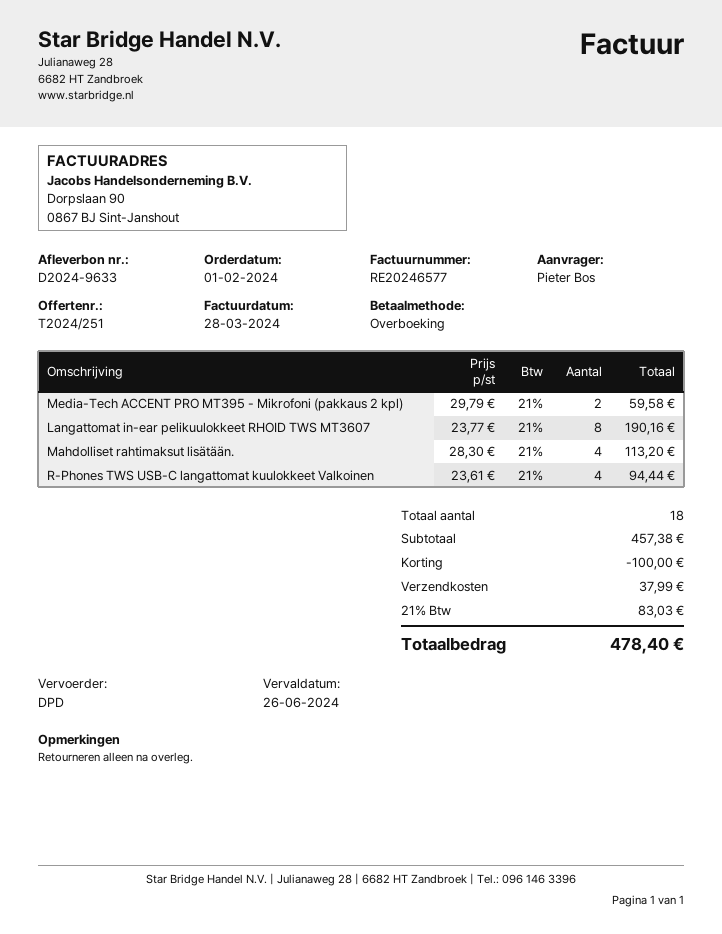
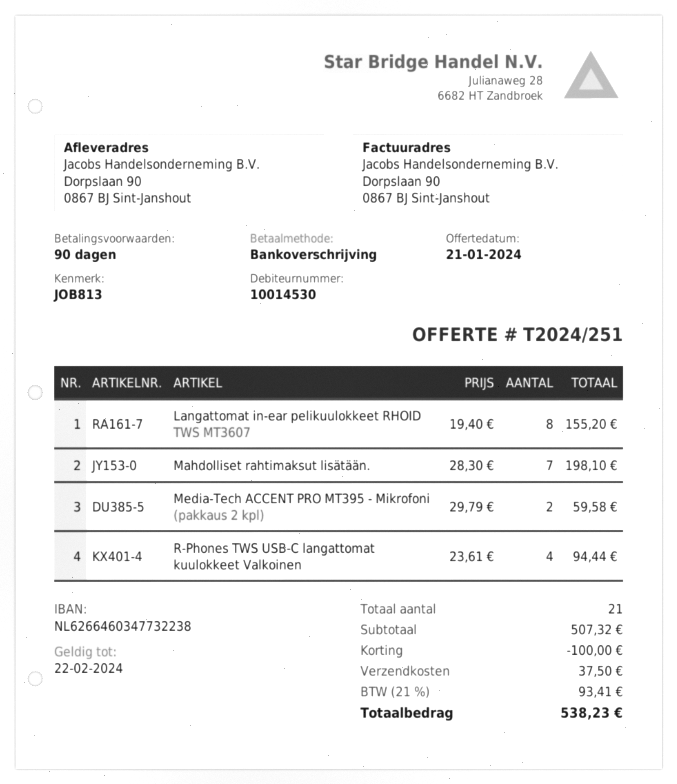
Langattomat in-ear pelikuulokkeet RHOID TWS MT3607: 8 x 23.77 = 190.16 -> 8 x 19.40 = 155.20
Mahdolliset rahtimaksut lisätään.: 4 x 28.30 = 113.20 -> 7 x 28.30 = 198.10
total quantity: 18 -> 21
subtotal: 457.38 -> 507.32
shipping: 37.99 -> 37.50
tax: 21% = 83.03 -> 21% = 93.41
total: 478.40 -> 538.23

